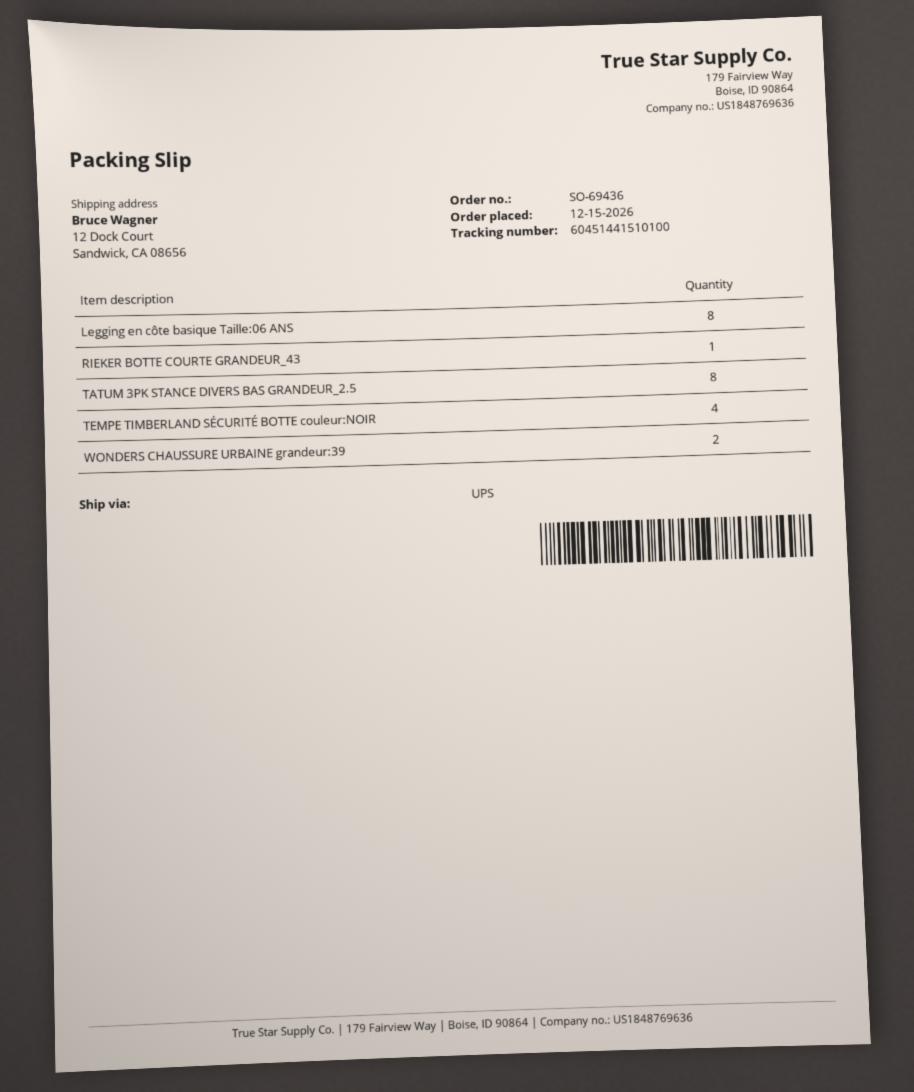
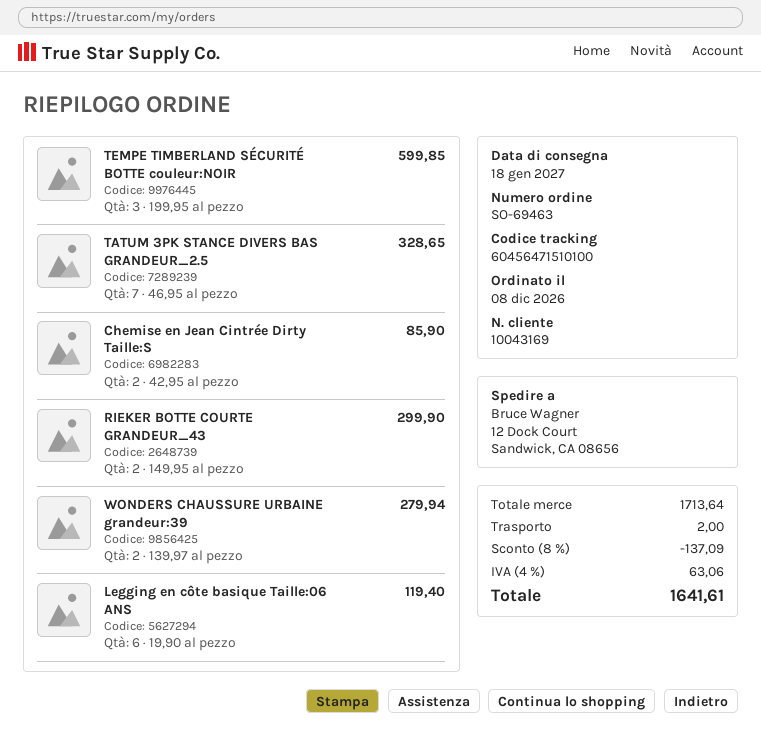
order number: SO-69436 -> SO-69463
order date: 2026-12-15 -> 2026-12-08
tracking number: 60451441510100 -> 60456471510100
Legging en côte basique Taille:06 ANS: 8 -> 6
RIEKER BOTTE COURTE GRANDEUR_43: 1 -> 2
TATUM 3PK STANCE DIVERS BAS GRANDEUR_2.5: 8 -> 7
TEMPE TIMBERLAND SÉCURITÉ BOTTE couleur:NOIR: 4 -> 3
Chemise en Jean Cintrée Dirty Taille:S: none -> 2

